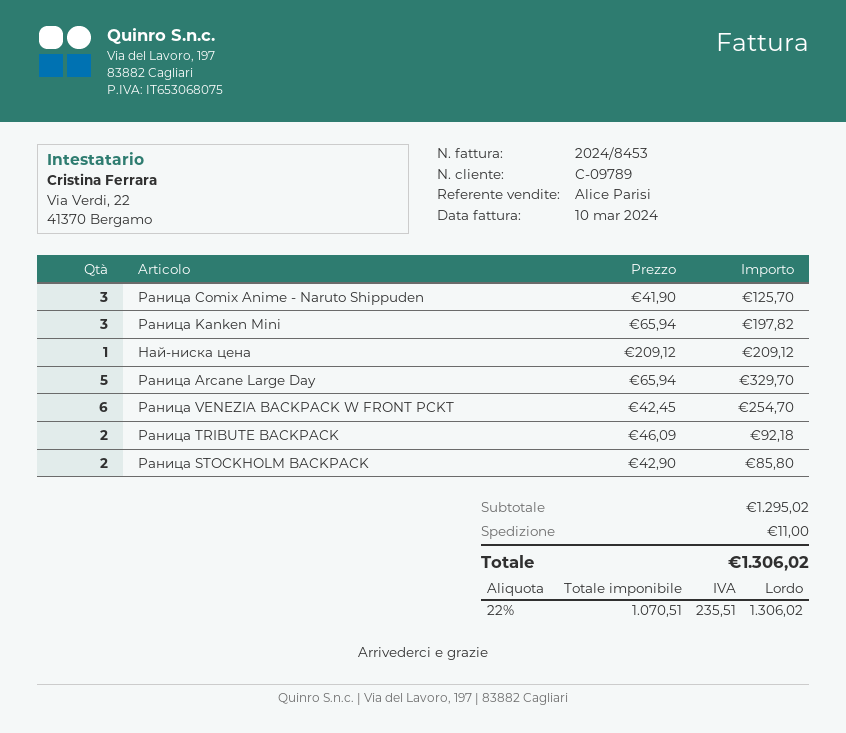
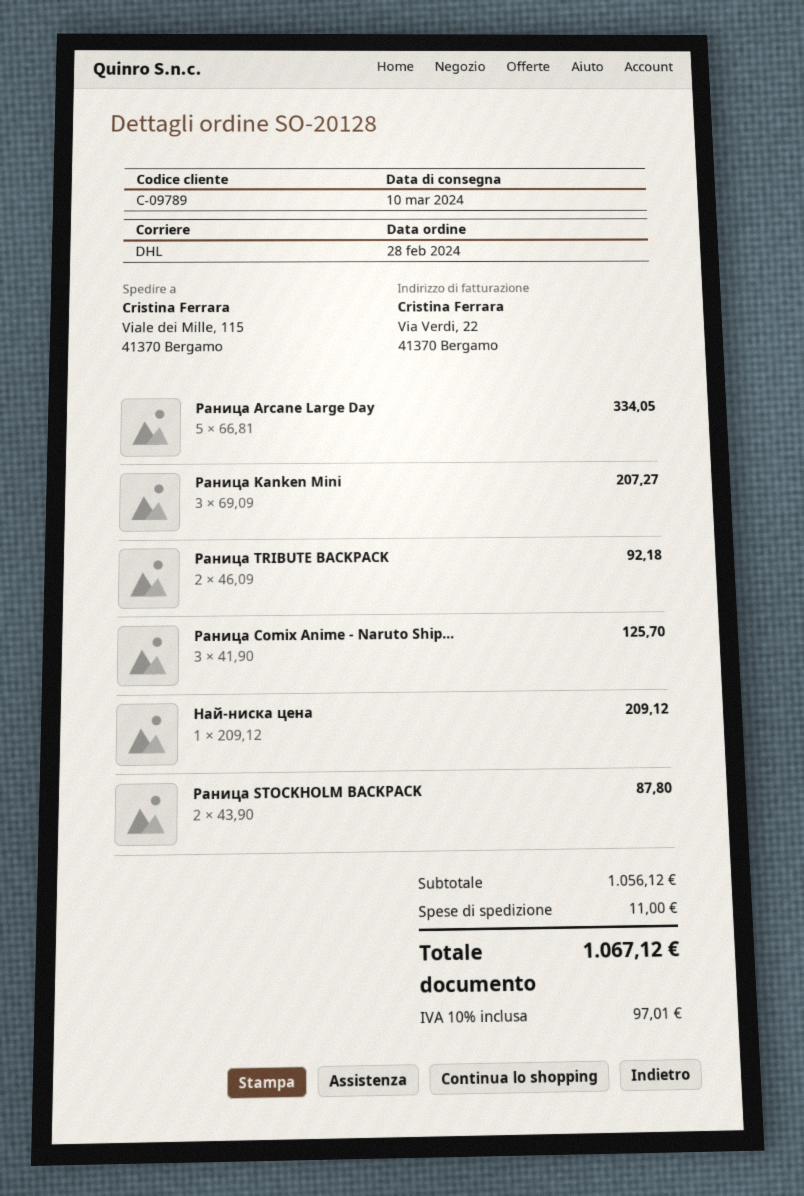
Раница Kanken Mini: 3 x 65.94 = 197.82 -> 3 x 69.09 = 207.27
Раница Arcane Large Day: 5 x 65.94 = 329.70 -> 5 x 66.81 = 334.05
Раница VENEZIA BACKPACK W FRONT PCKT: 6 x 42.45 = 254.70 -> none
Раница STOCKHOLM BACKPACK: 2 x 42.90 = 85.80 -> 2 x 43.90 = 87.80
subtotal: 1295.02 -> 1056.12
tax: 22% = 235.51 -> 10% = 97.01
total: 1306.02 -> 1067.12

